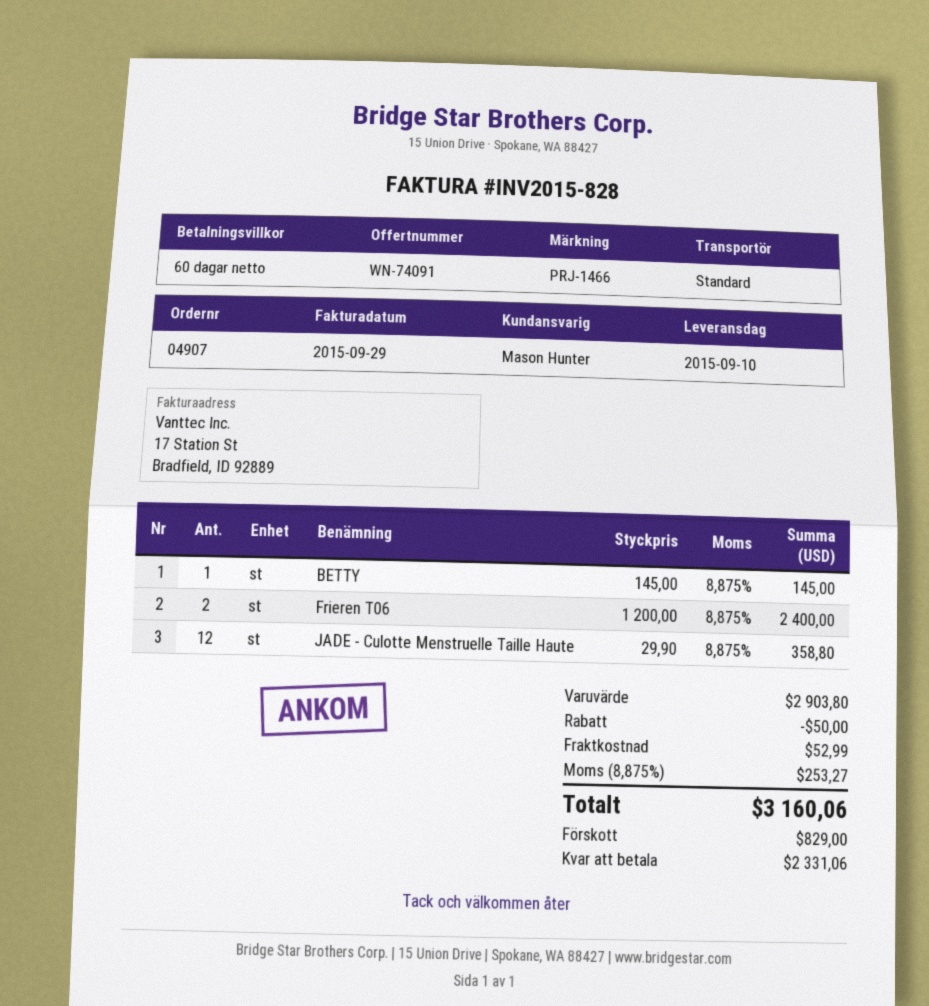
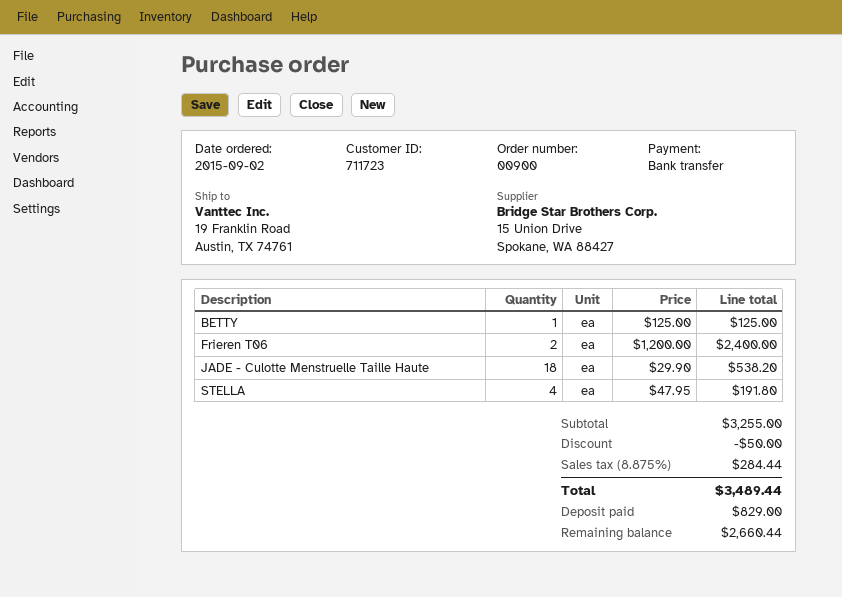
order number: 04907 -> 00900
BETTY: 1 x 145.00 = 145.00 -> 1 x 125.00 = 125.00
JADE - Culotte Menstruelle Taille Haute: 12 x 29.90 = 358.80 -> 18 x 29.90 = 538.20
STELLA: none -> 4 x 47.95 = 191.80
subtotal: 2903.80 -> 3255.00
shipping: 52.99 -> none
tax: 8.875% = 253.27 -> 8.875% = 284.44
total: 3160.06 -> 3489.44
balance: 2331.06 -> 2660.44

